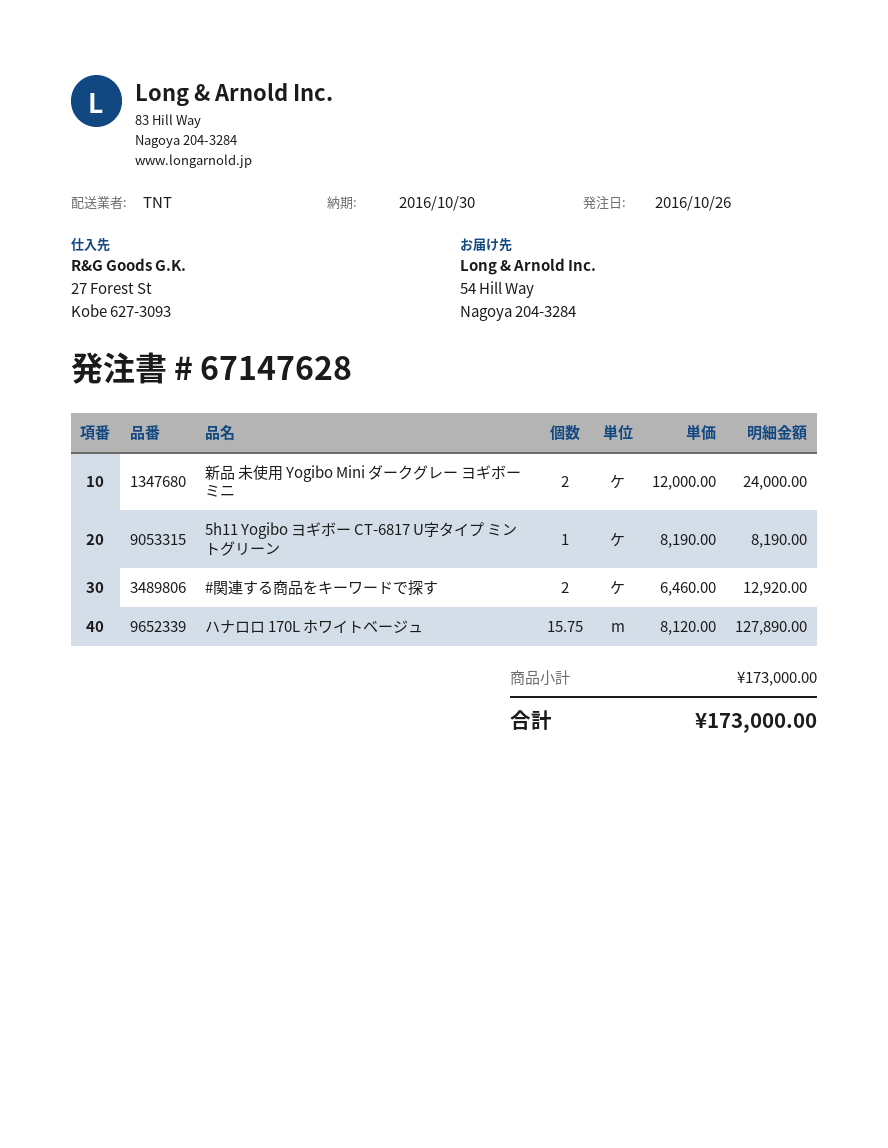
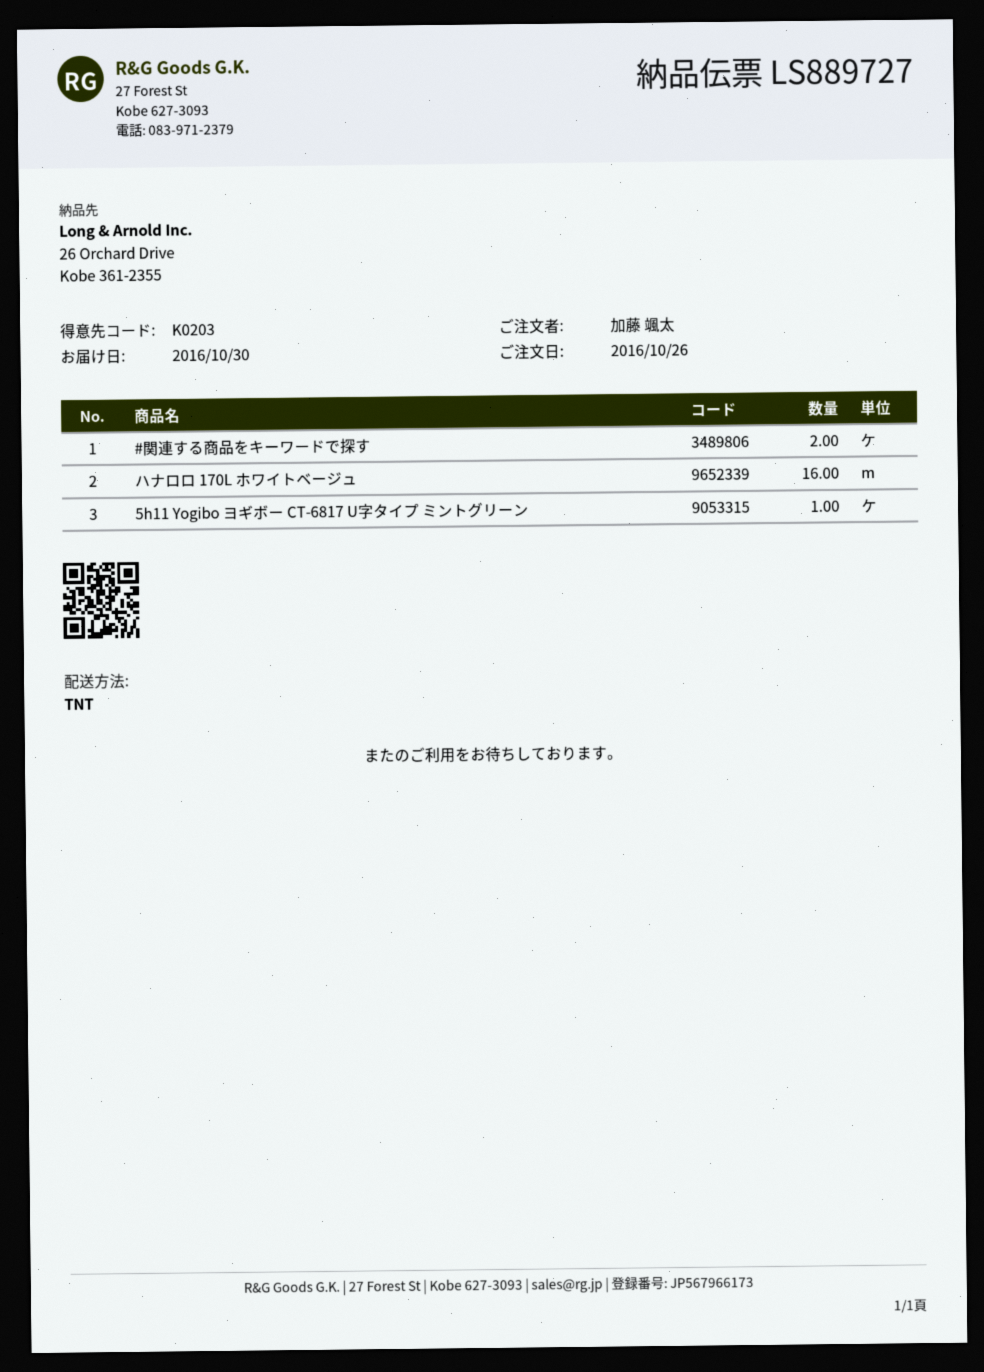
ship to: 54 Hill Way, Nagoya 204-3284 -> 26 Orchard Drive, Kobe 361-2355
新品 未使用 Yogibo Mini ダークグレー ヨギボー ミニ: 2 -> none
ハナロロ 170L ホワイトベージュ: 15.75 -> 16

